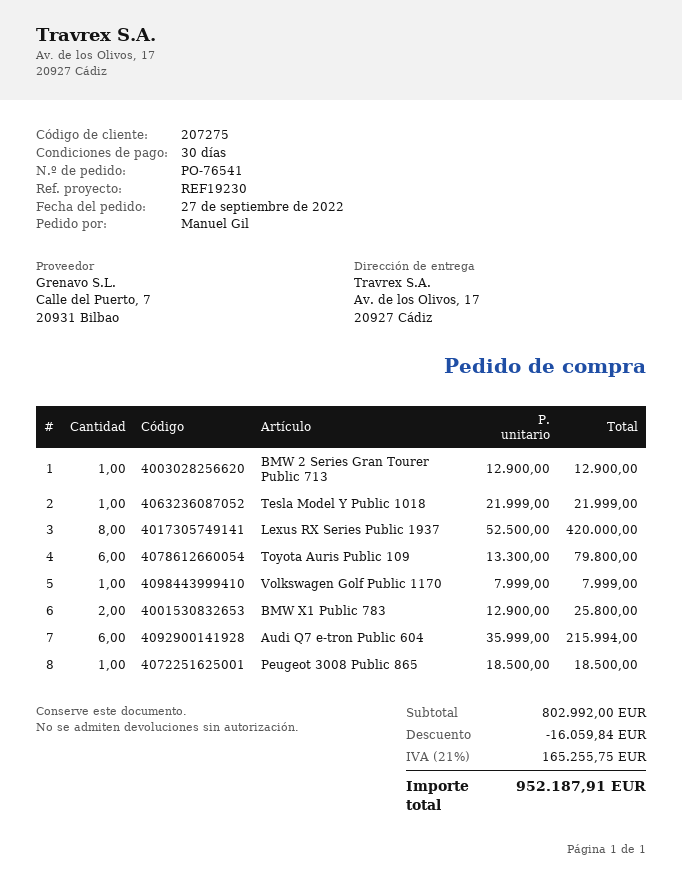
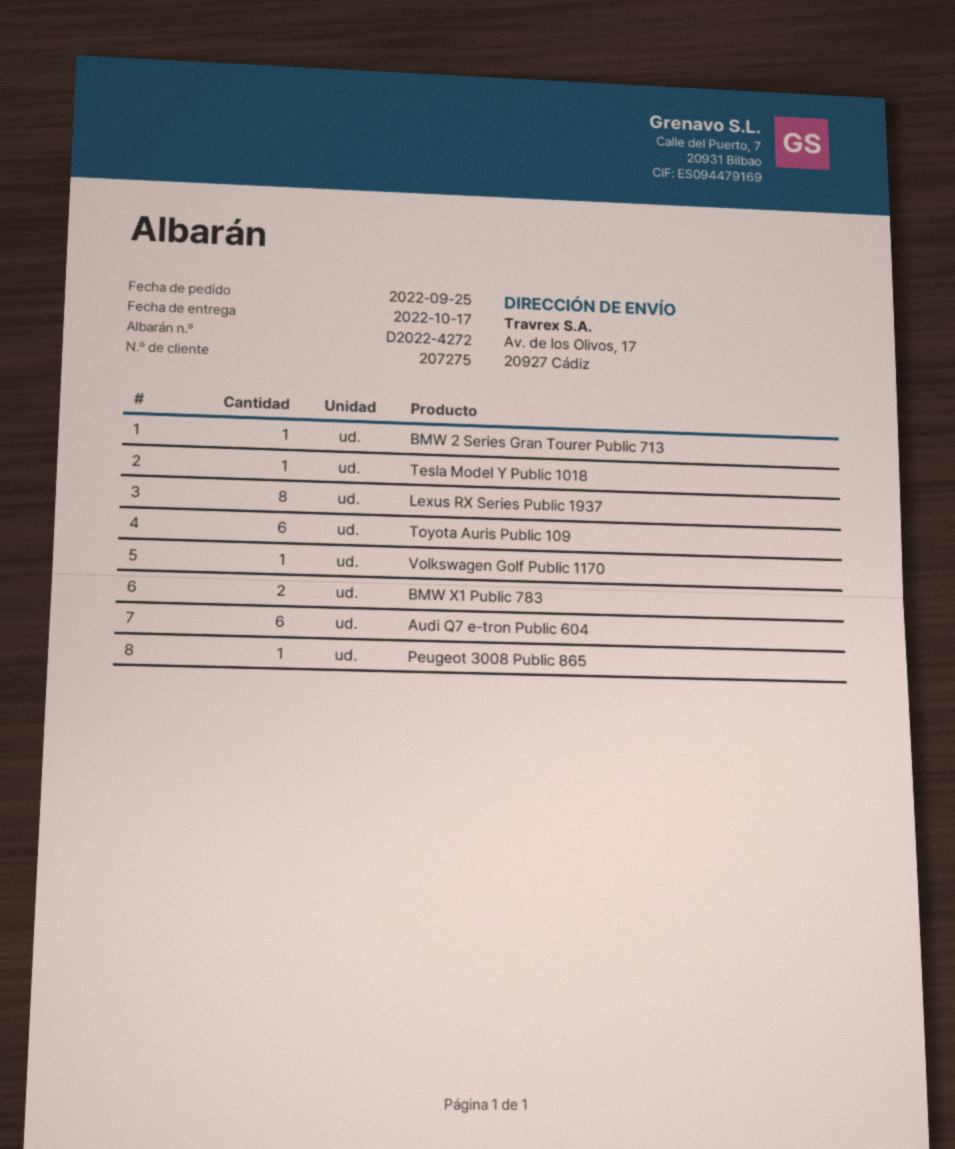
order date: 2022-09-27 -> 2022-09-25

